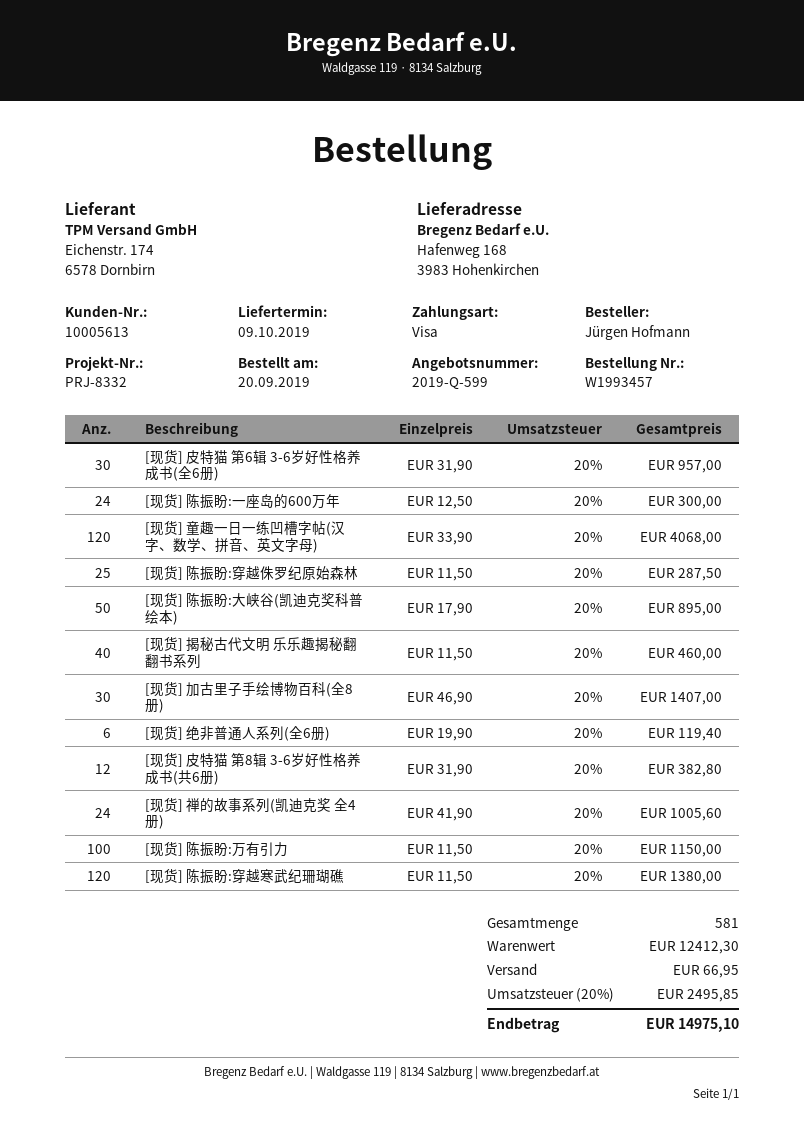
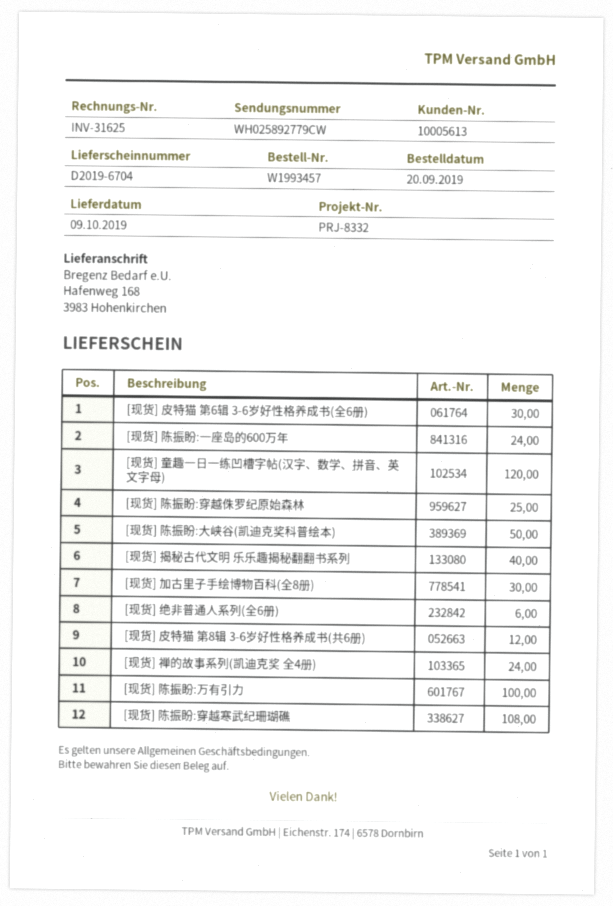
[现货] 陈振盼:穿越寒武纪珊瑚礁: 120 -> 108

